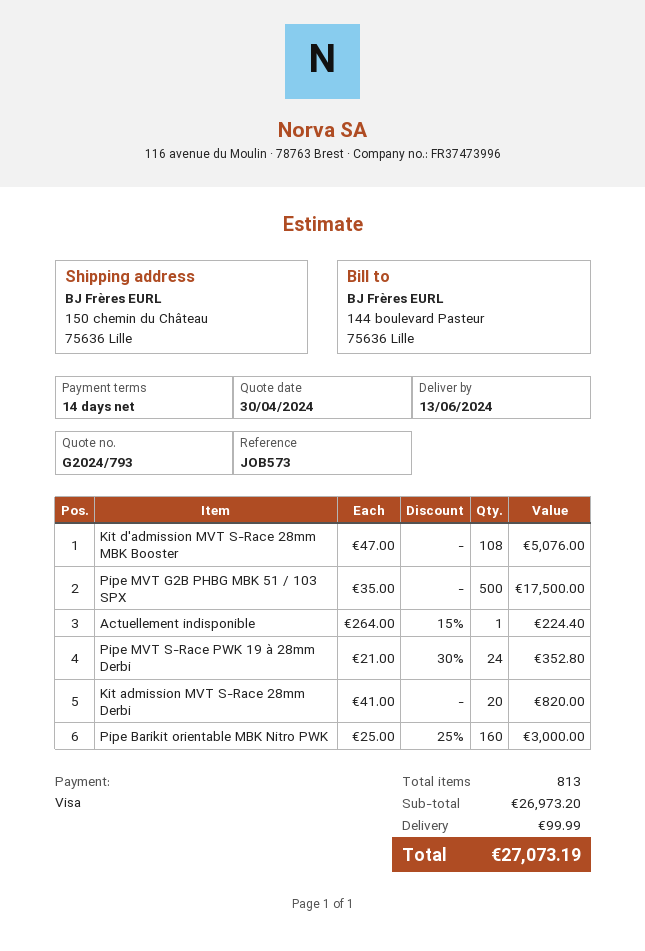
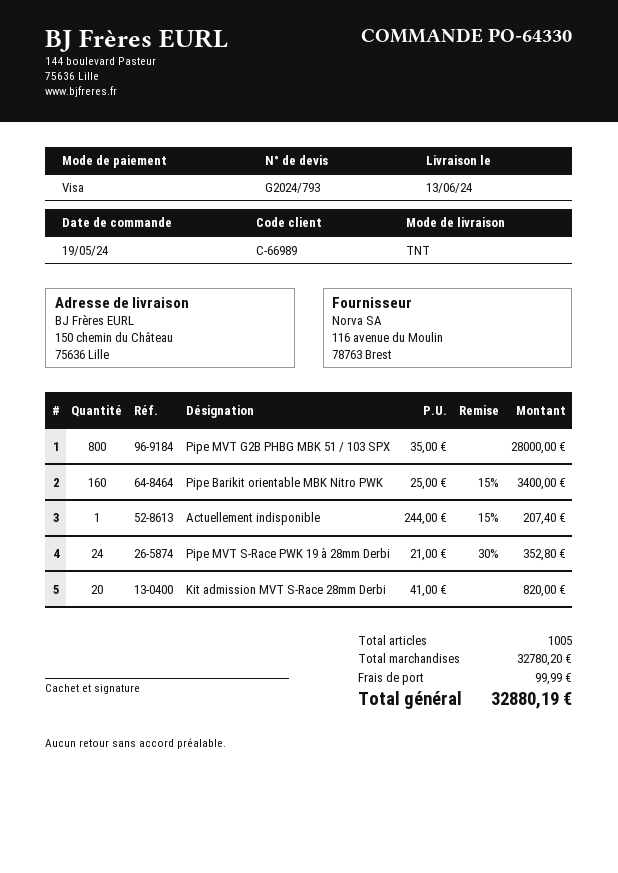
Kit d'admission MVT S-Race 28mm MBK Booster: 108 x 47.00 = 5076.00 -> none
Pipe MVT G2B PHBG MBK 51 / 103 SPX: 500 x 35.00 = 17500.00 -> 800 x 35.00 = 28000.00
Actuellement indisponible: 1 x 264.00 - 15% = 224.40 -> 1 x 244.00 - 15% = 207.40
Pipe Barikit orientable MBK Nitro PWK: 160 x 25.00 - 25% = 3000.00 -> 160 x 25.00 - 15% = 3400.00
total quantity: 813 -> 1005
subtotal: 26973.20 -> 32780.20
total: 27073.19 -> 32880.19

